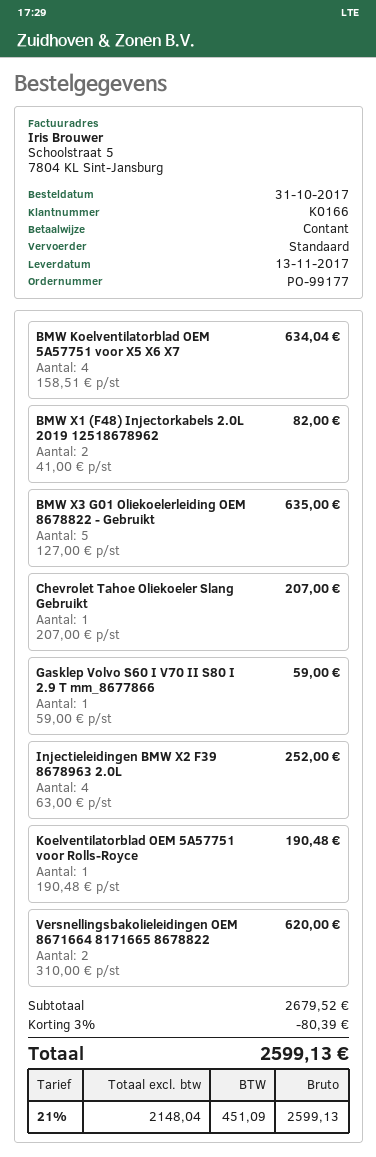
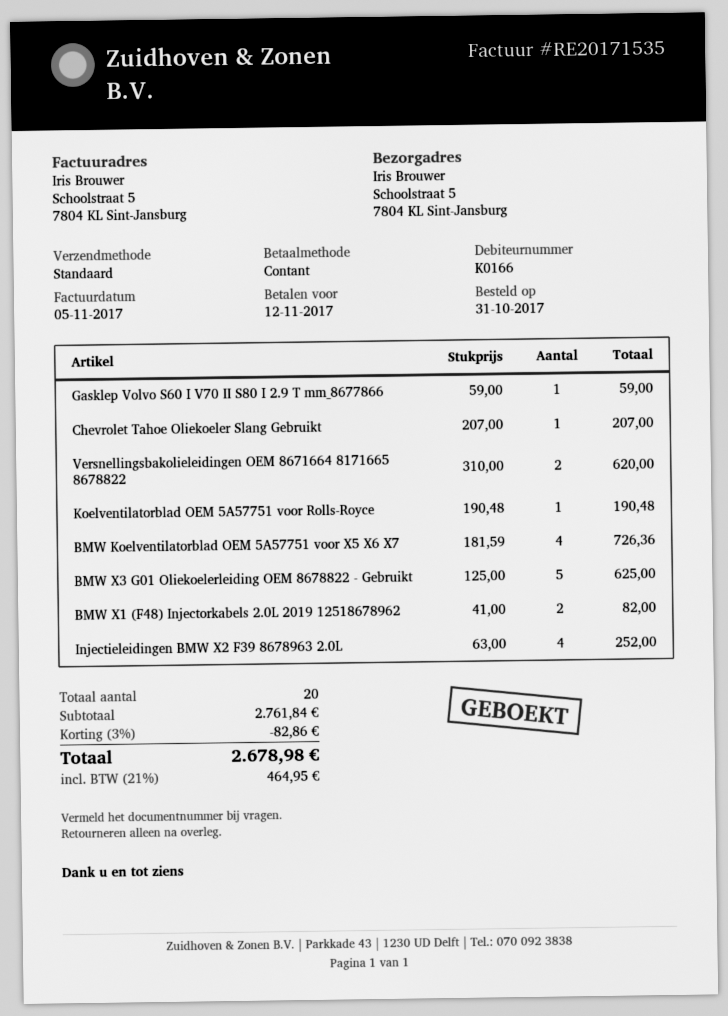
BMW Koelventilatorblad OEM 5A57751 voor X5 X6 X7: 4 x 158.51 = 634.04 -> 4 x 181.59 = 726.36
BMW X3 G01 Oliekoelerleiding OEM 8678822 - Gebruikt: 5 x 127.00 = 635.00 -> 5 x 125.00 = 625.00
subtotal: 2679.52 -> 2761.84
discount: 3% = 80.39 -> 3% = 82.86
tax: 21% = 451.09 -> 21% = 464.95
total: 2599.13 -> 2678.98

